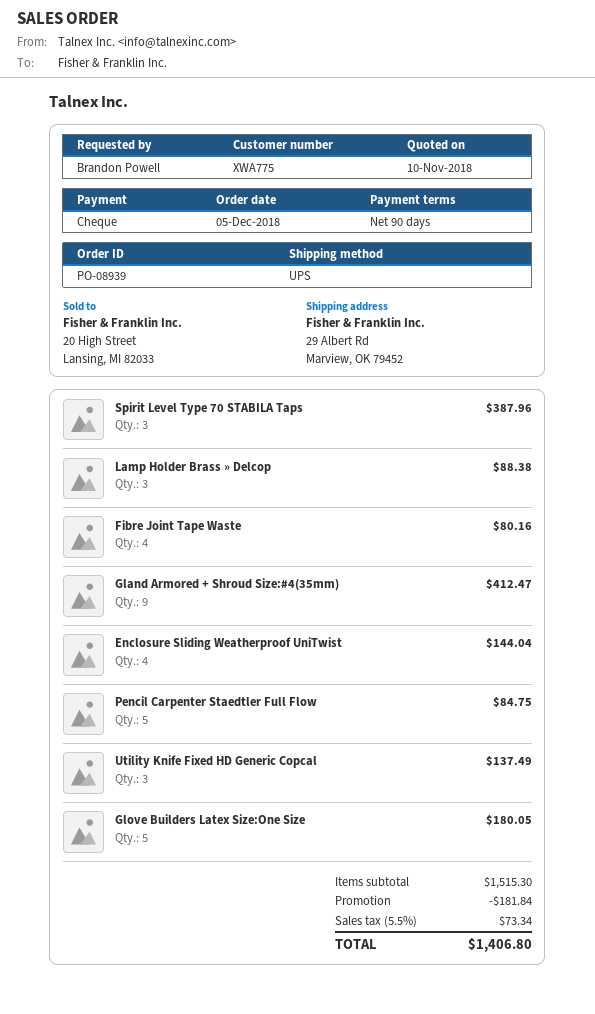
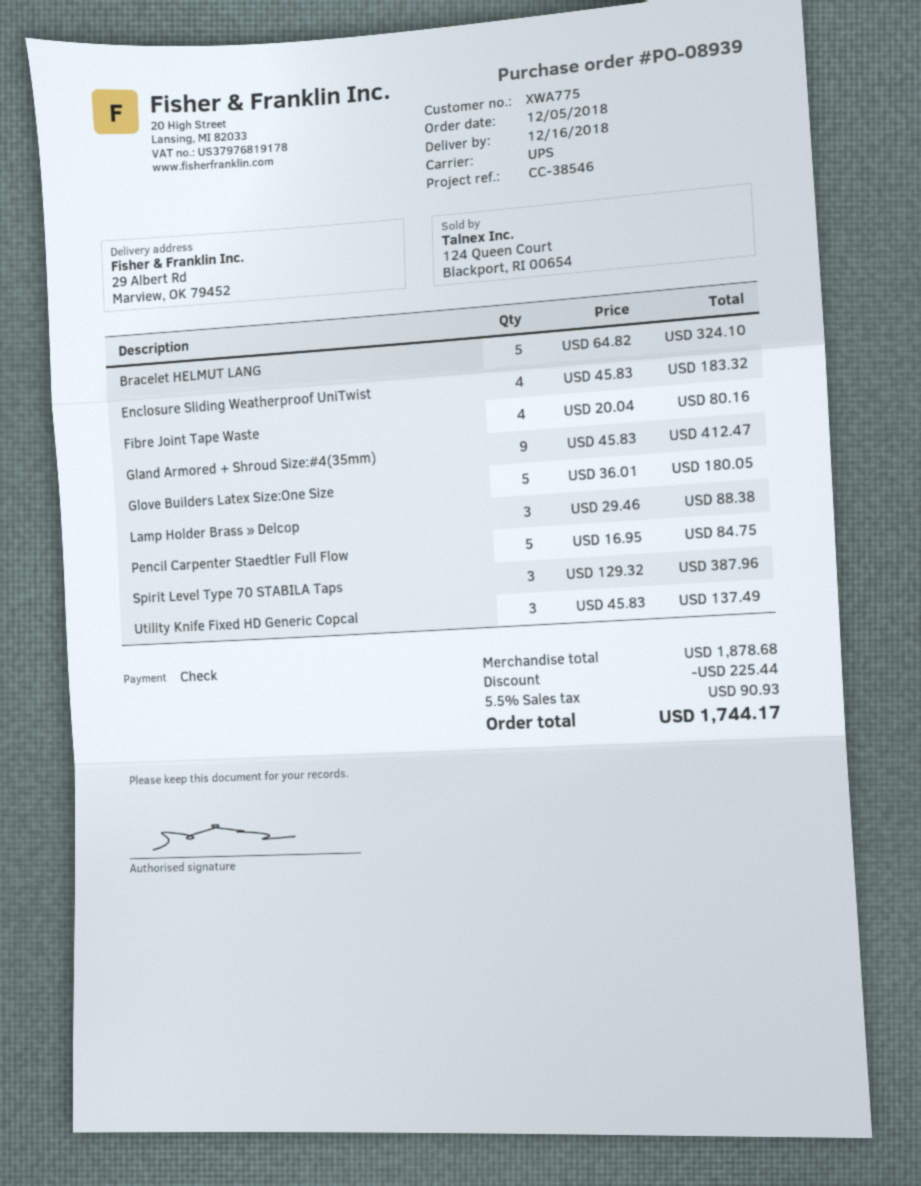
Enclosure Sliding Weatherproof UniTwist: 4 for 144.04 -> 4 for 183.32
Bracelet HELMUT LANG: none -> 5 for 324.10
subtotal: 1515.30 -> 1878.68
discount: 181.84 -> 225.44
tax: 5.5% = 73.34 -> 5.5% = 90.93
total: 1406.80 -> 1744.17

